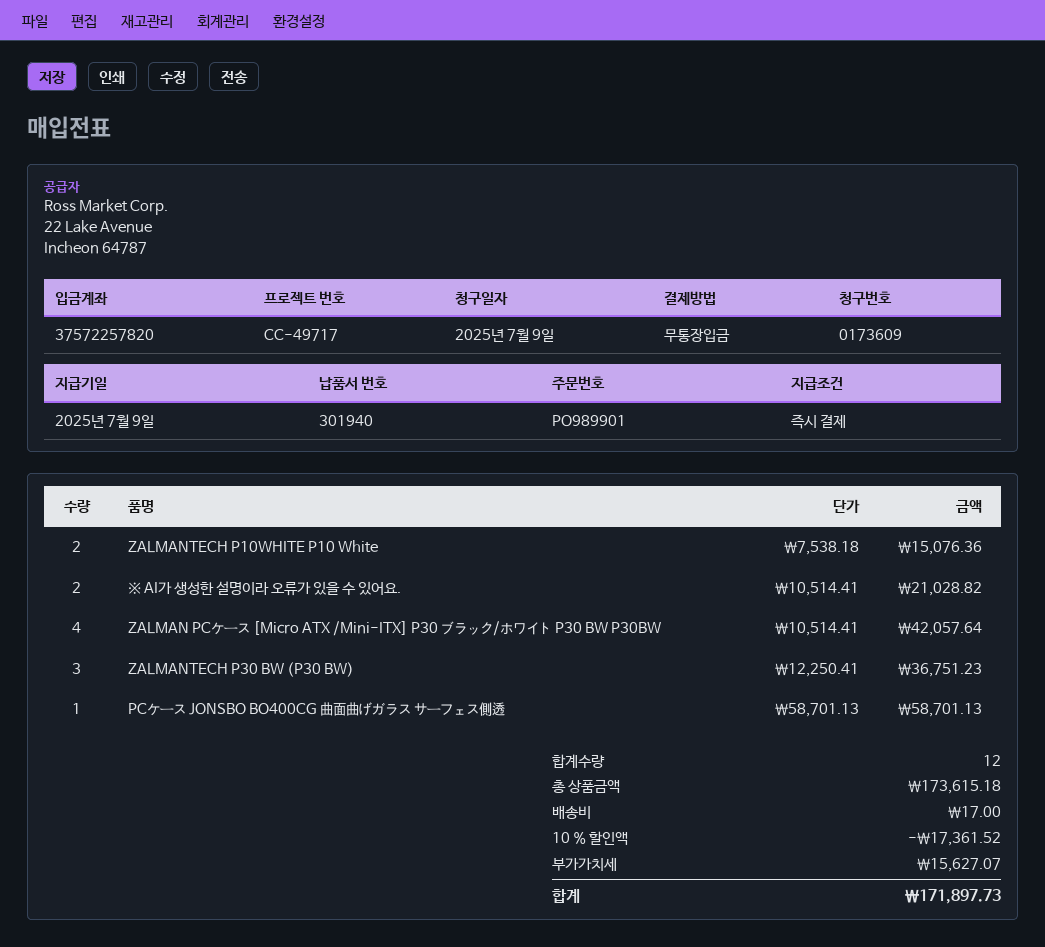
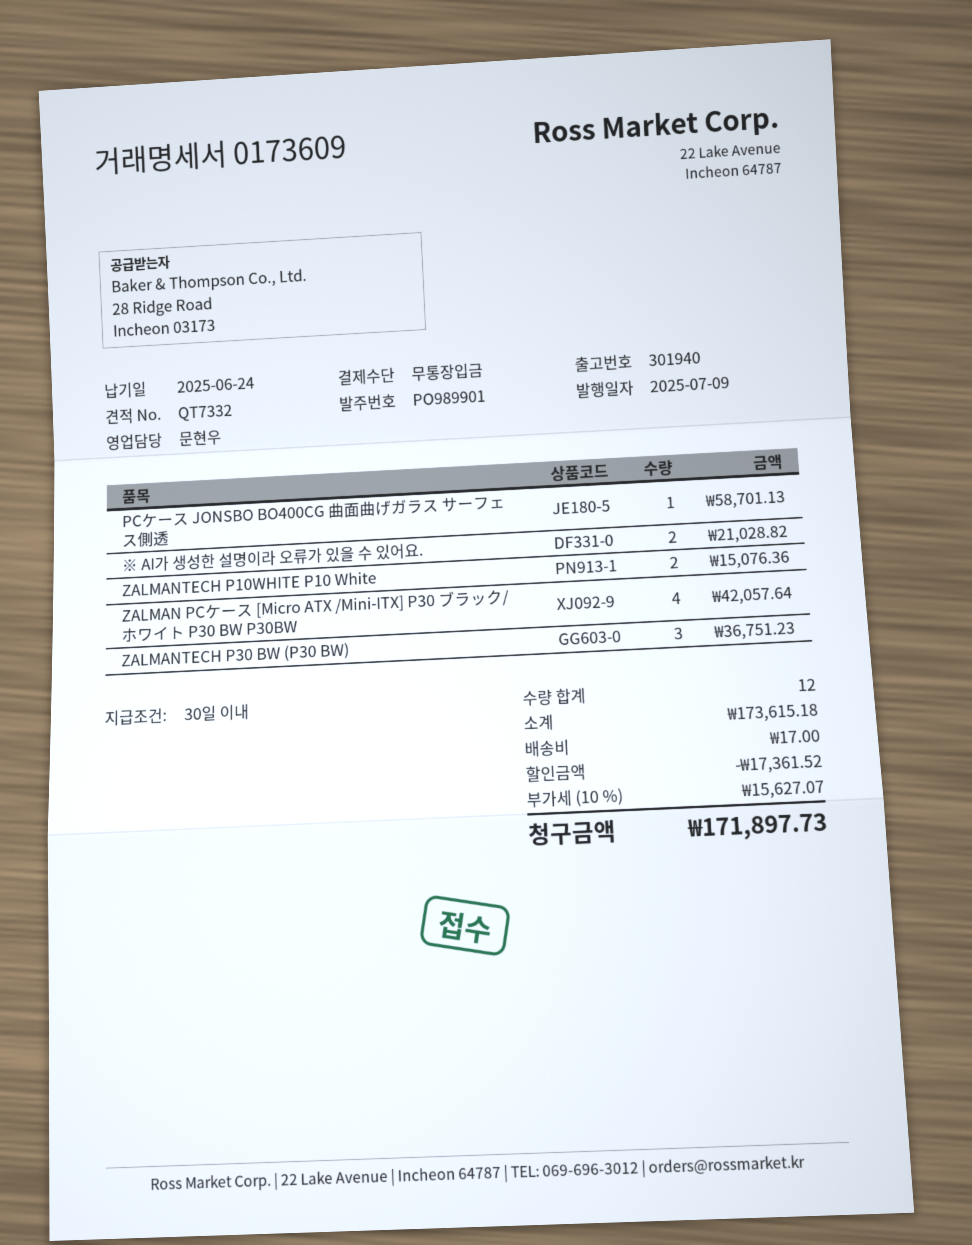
payment terms: on receipt -> 30 days

